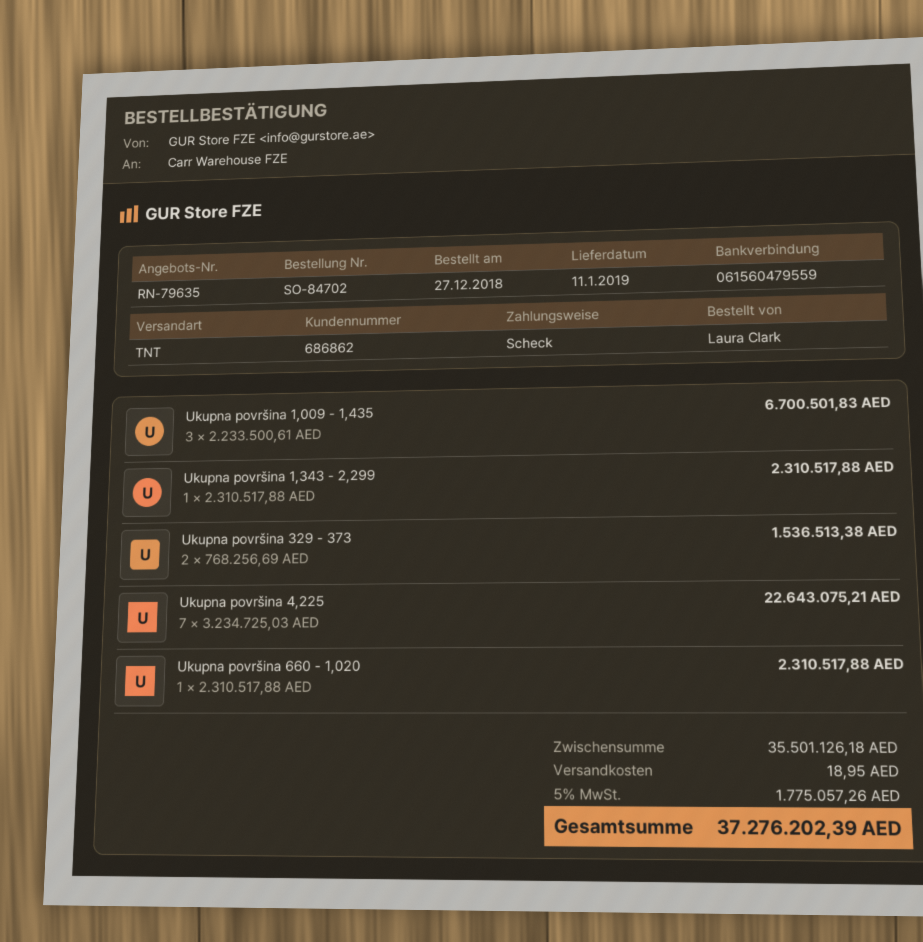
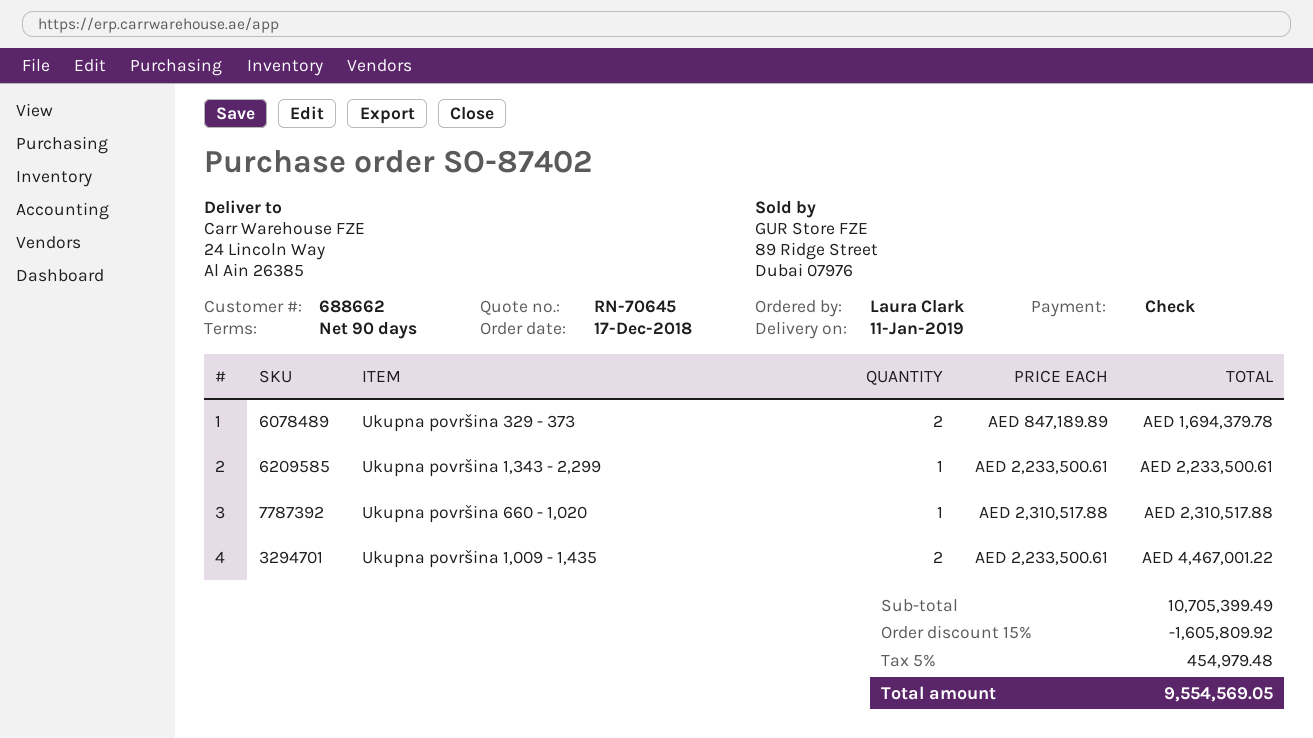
quote number: RN-79635 -> RN-70645
order number: SO-84702 -> SO-87402
order date: 2018-12-27 -> 2018-12-17
customer number: 686862 -> 688662
Ukupna površina 1,009 - 1,435: 3 x 2233500.61 = 6700501.83 -> 2 x 2233500.61 = 4467001.22
Ukupna površina 1,343 - 2,299: 1 x 2310517.88 = 2310517.88 -> 1 x 2233500.61 = 2233500.61
Ukupna površina 329 - 373: 2 x 768256.69 = 1536513.38 -> 2 x 847189.89 = 1694379.78
Ukupna površina 4,225: 7 x 3234725.03 = 22643075.21 -> none
subtotal: 35501126.18 -> 10705399.49
discount: none -> 15% = 1605809.92
shipping: 18.95 -> none
tax: 5% = 1775057.26 -> 5% = 454979.48
total: 37276202.39 -> 9554569.05

